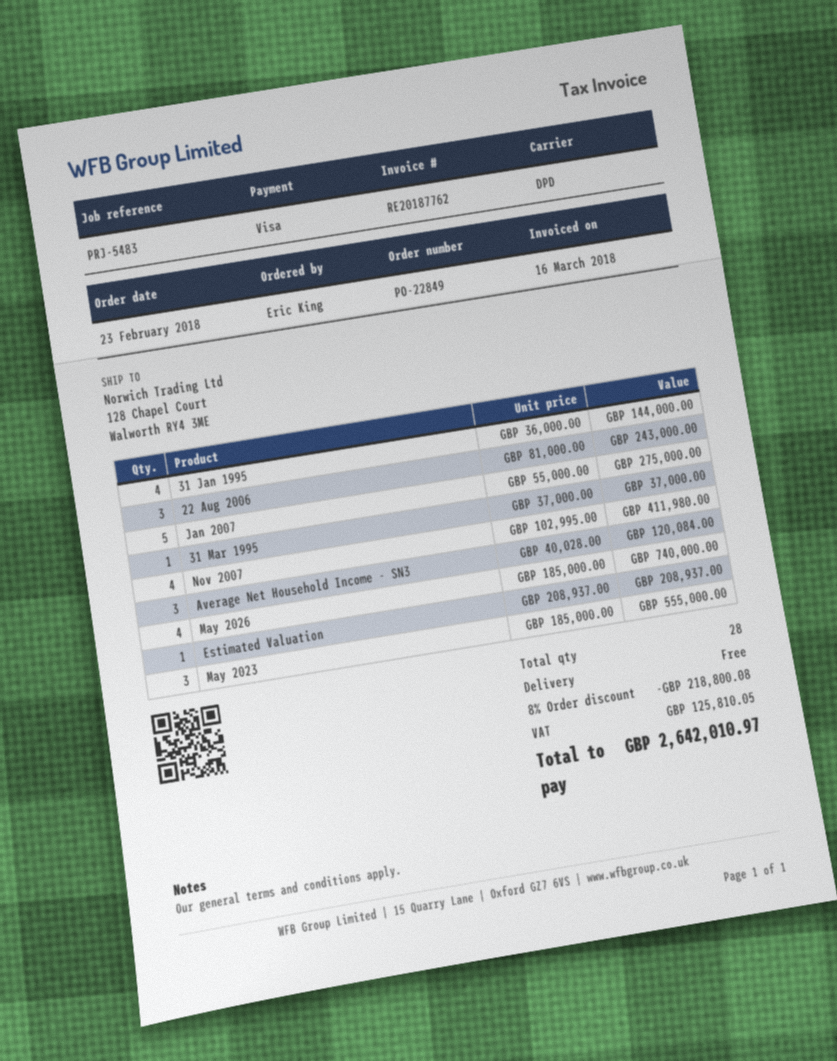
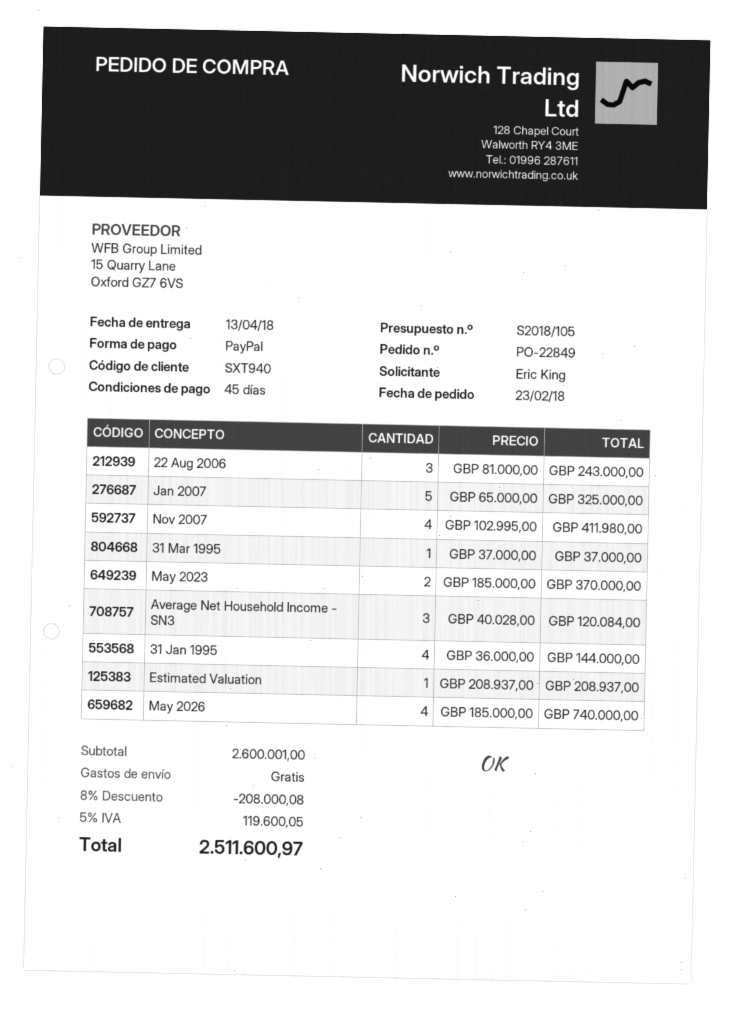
payment method: Visa -> PayPal
Jan 2007: 5 x 55000.00 = 275000.00 -> 5 x 65000.00 = 325000.00
May 2023: 3 x 185000.00 = 555000.00 -> 2 x 185000.00 = 370000.00
discount: 8% = 218800.08 -> 8% = 208000.08
tax: 125810.05 -> 119600.05
total: 2642010.97 -> 2511600.97

